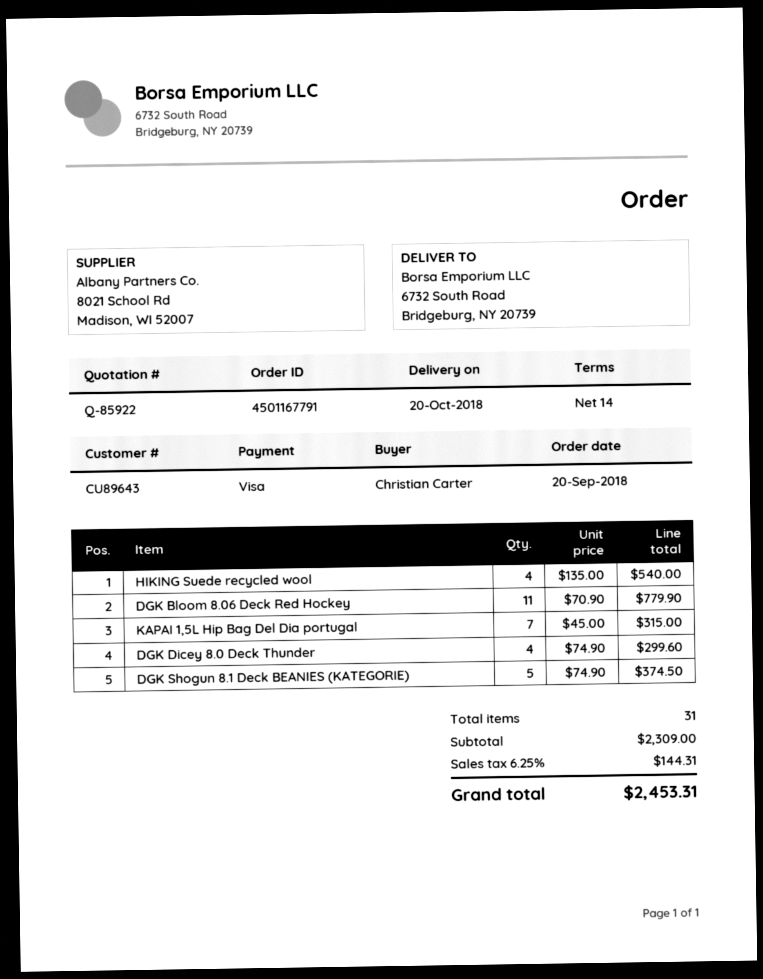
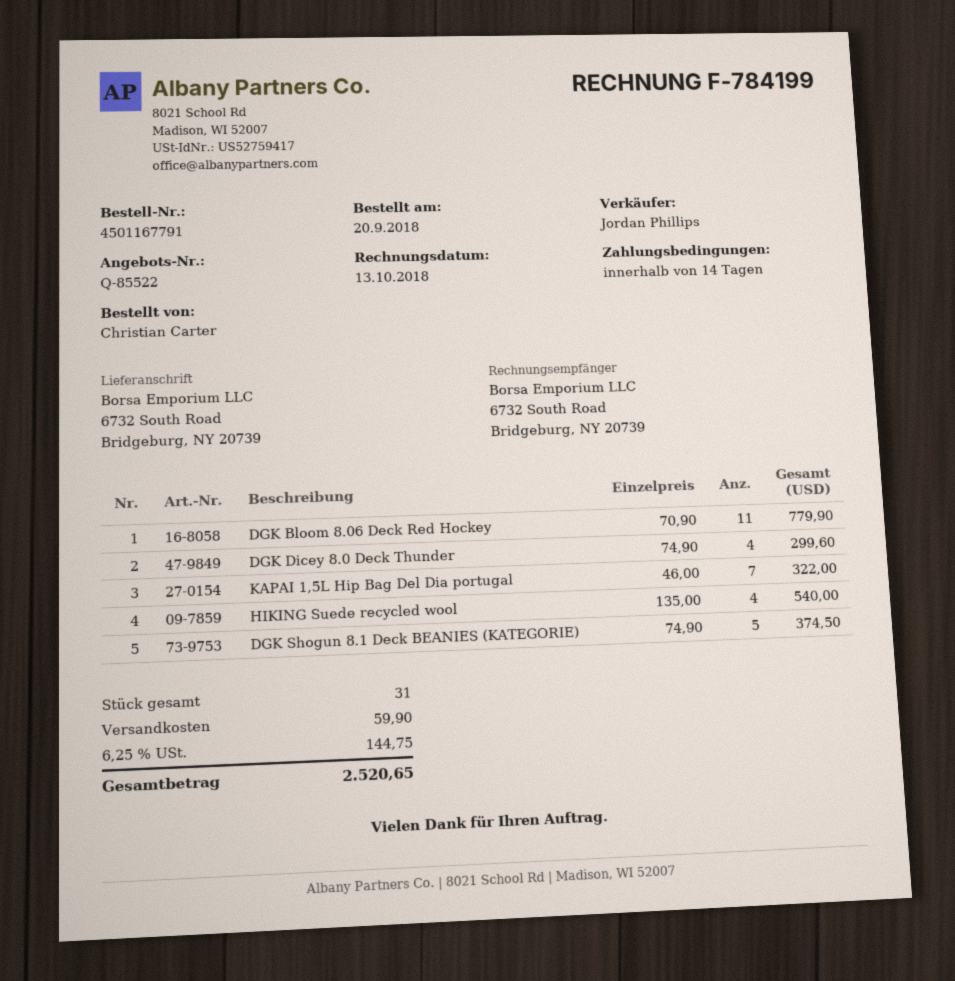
quote number: Q-85922 -> Q-85522
KAPAI 1,5L Hip Bag Del Dia portugal: 7 x 45.00 = 315.00 -> 7 x 46.00 = 322.00
shipping: none -> 59.90
tax: 6.25% = 144.31 -> 6.25% = 144.75
total: 2453.31 -> 2520.65

